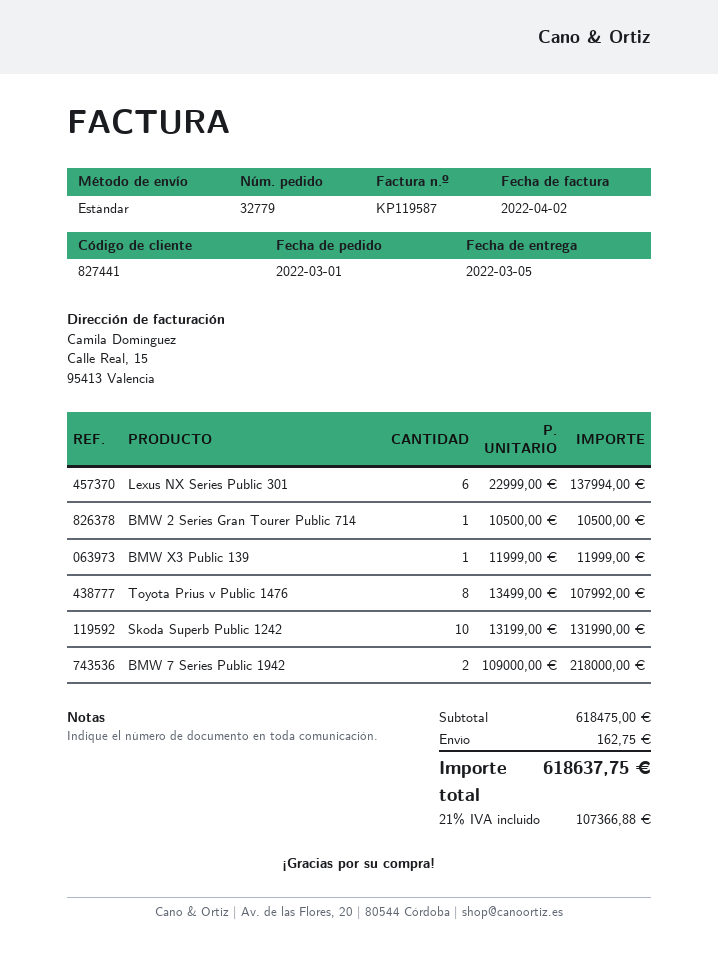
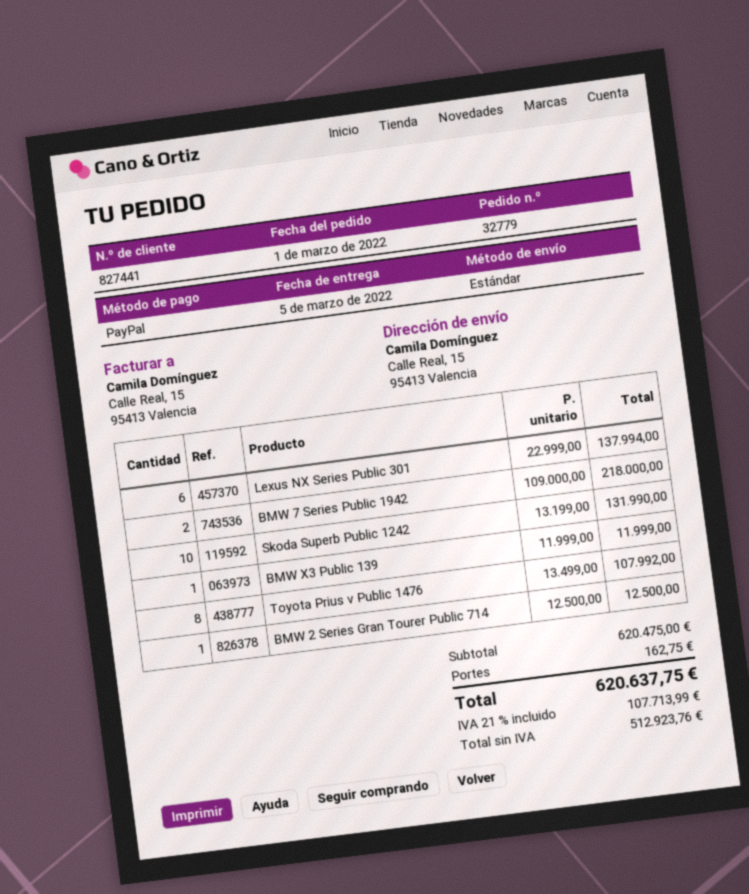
BMW 2 Series Gran Tourer Public 714: 1 x 10500.00 = 10500.00 -> 1 x 12500.00 = 12500.00
subtotal: 618475.00 -> 620475.00
tax: 21% = 107366.88 -> 21% = 107713.99
total: 618637.75 -> 620637.75

